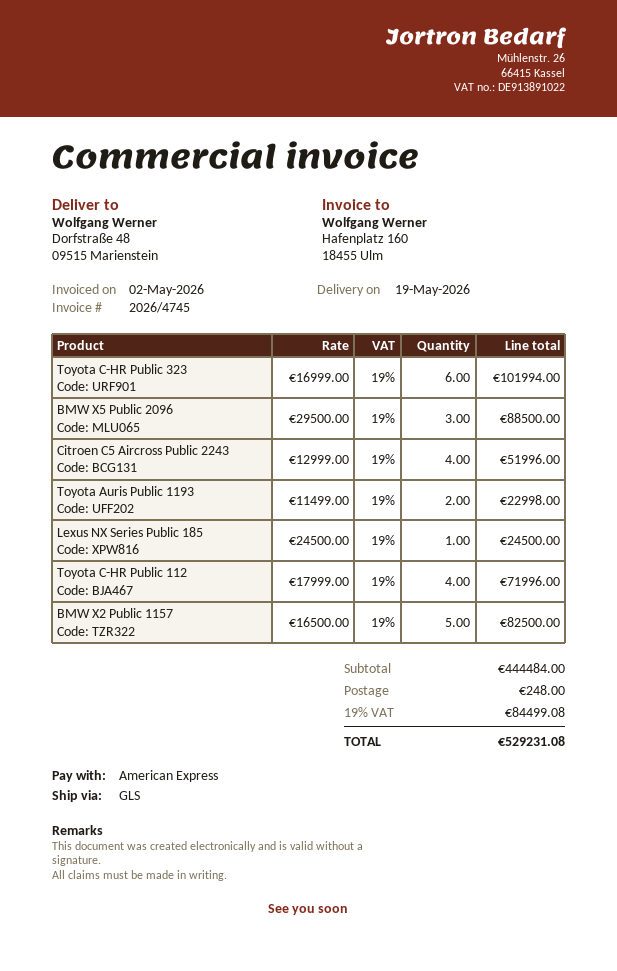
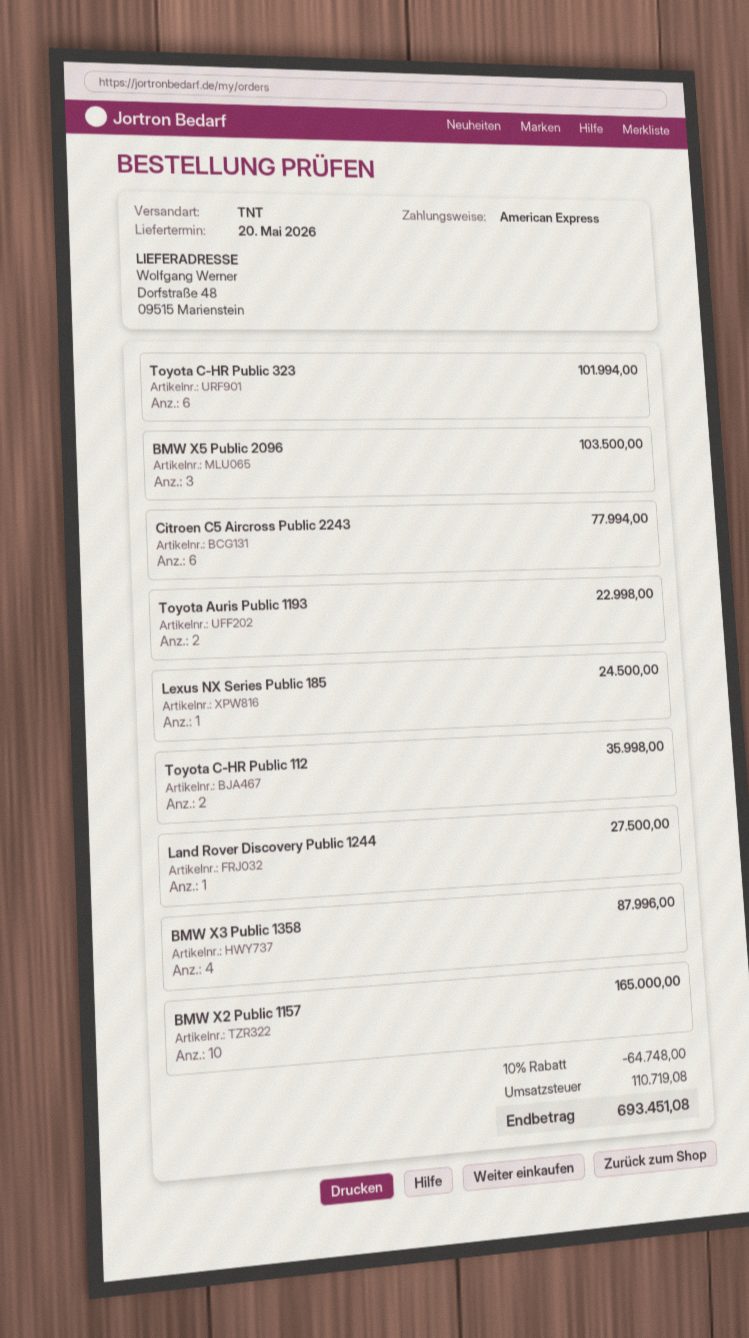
delivery date: 2026-05-19 -> 2026-05-20
shipping method: GLS -> TNT
BMW X5 Public 2096: 3 for 88500.00 -> 3 for 103500.00
Citroen C5 Aircross Public 2243: 4 for 51996.00 -> 6 for 77994.00
Toyota C-HR Public 112: 4 for 71996.00 -> 2 for 35998.00
BMW X2 Public 1157: 5 for 82500.00 -> 10 for 165000.00
Land Rover Discovery Public 1244: none -> 1 for 27500.00
BMW X3 Public 1358: none -> 4 for 87996.00
discount: none -> 10% = 64748.00
shipping: 248.00 -> none
tax: 84499.08 -> 110719.08
total: 529231.08 -> 693451.08

